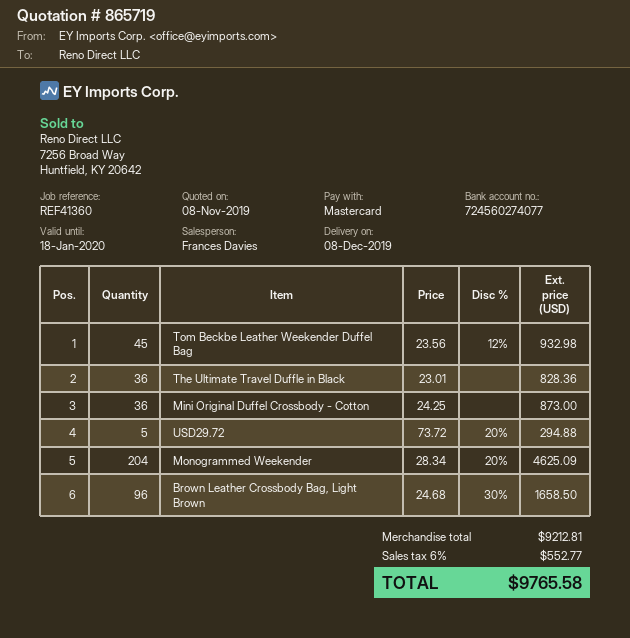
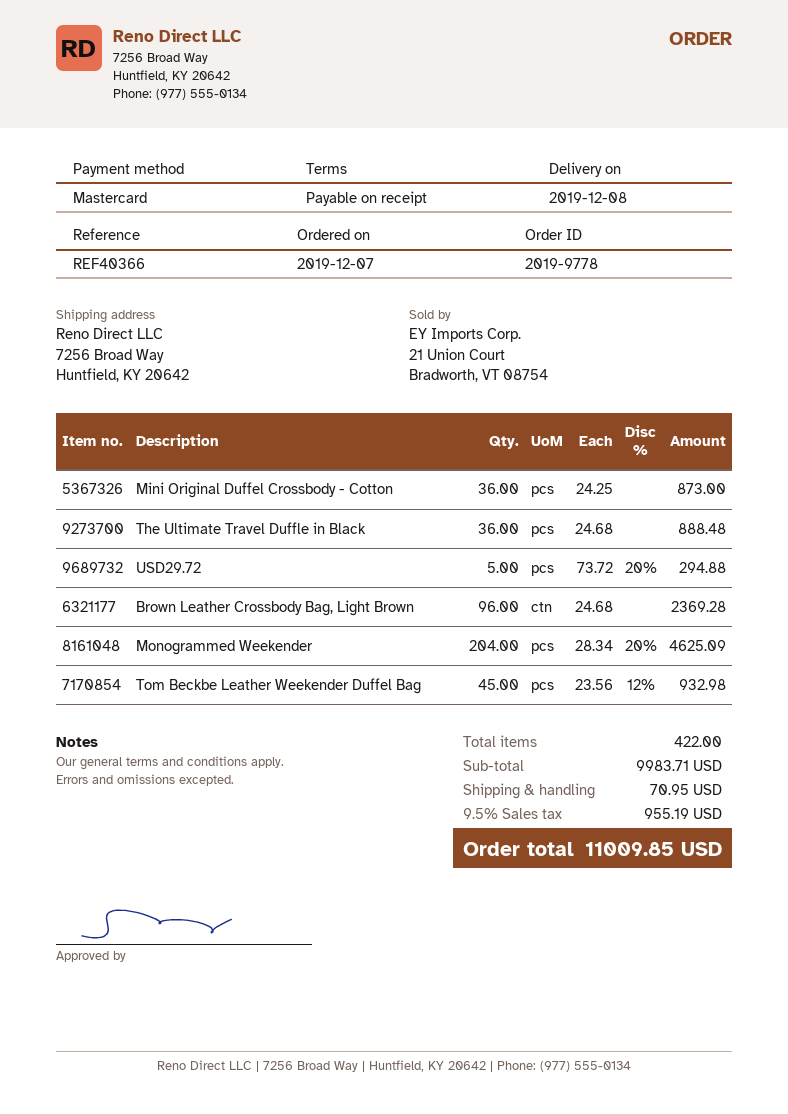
reference: REF41360 -> REF40366
The Ultimate Travel Duffle in Black: 36 x 23.01 = 828.36 -> 36 x 24.68 = 888.48
Brown Leather Crossbody Bag, Light Brown: 96 x 24.68 - 30% = 1658.50 -> 96 x 24.68 = 2369.28
subtotal: 9212.81 -> 9983.71
shipping: none -> 70.95
tax: 6% = 552.77 -> 9.5% = 955.19
total: 9765.58 -> 11009.85

